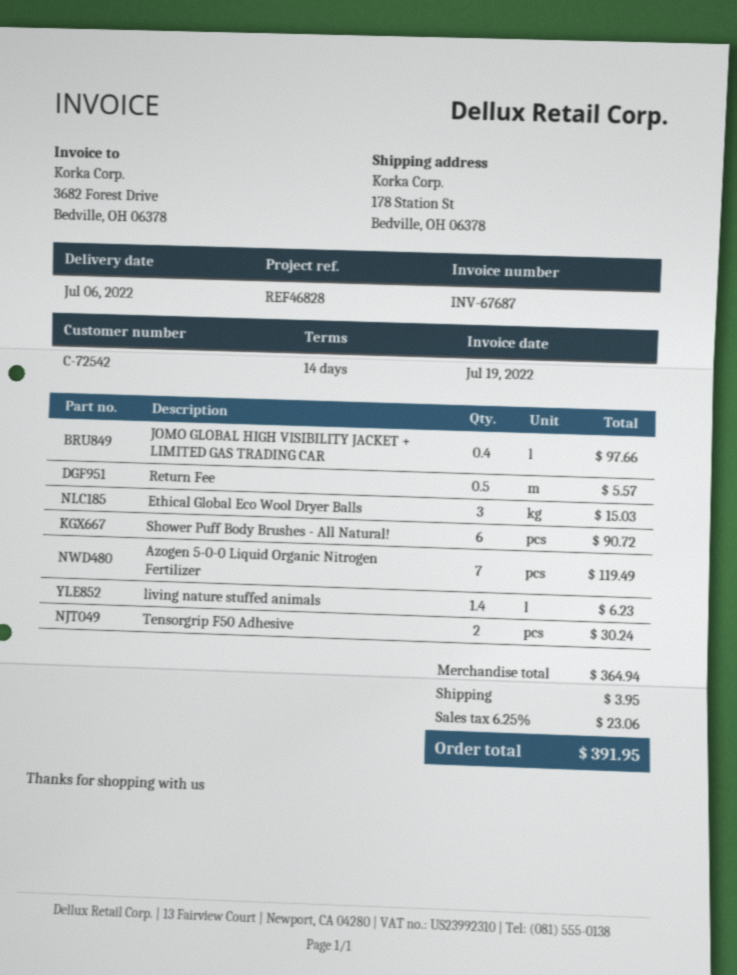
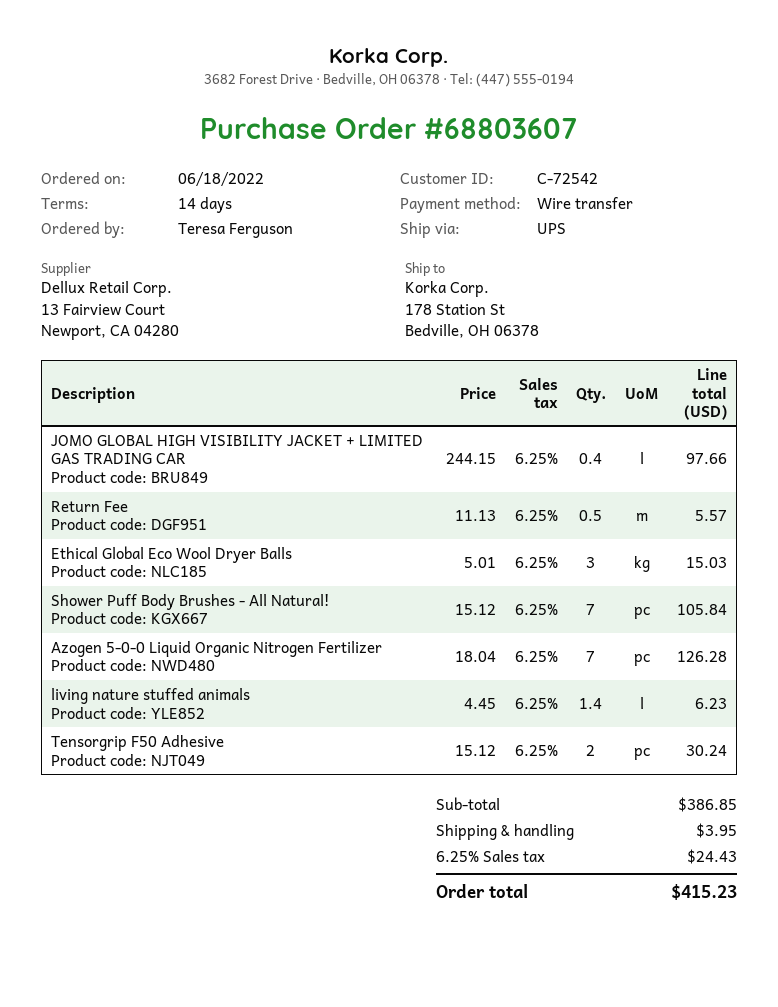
Shower Puff Body Brushes - All Natural!: 6 for 90.72 -> 7 for 105.84
Azogen 5-0-0 Liquid Organic Nitrogen Fertilizer: 7 for 119.49 -> 7 for 126.28
subtotal: 364.94 -> 386.85
tax: 6.25% = 23.06 -> 6.25% = 24.43
total: 391.95 -> 415.23

